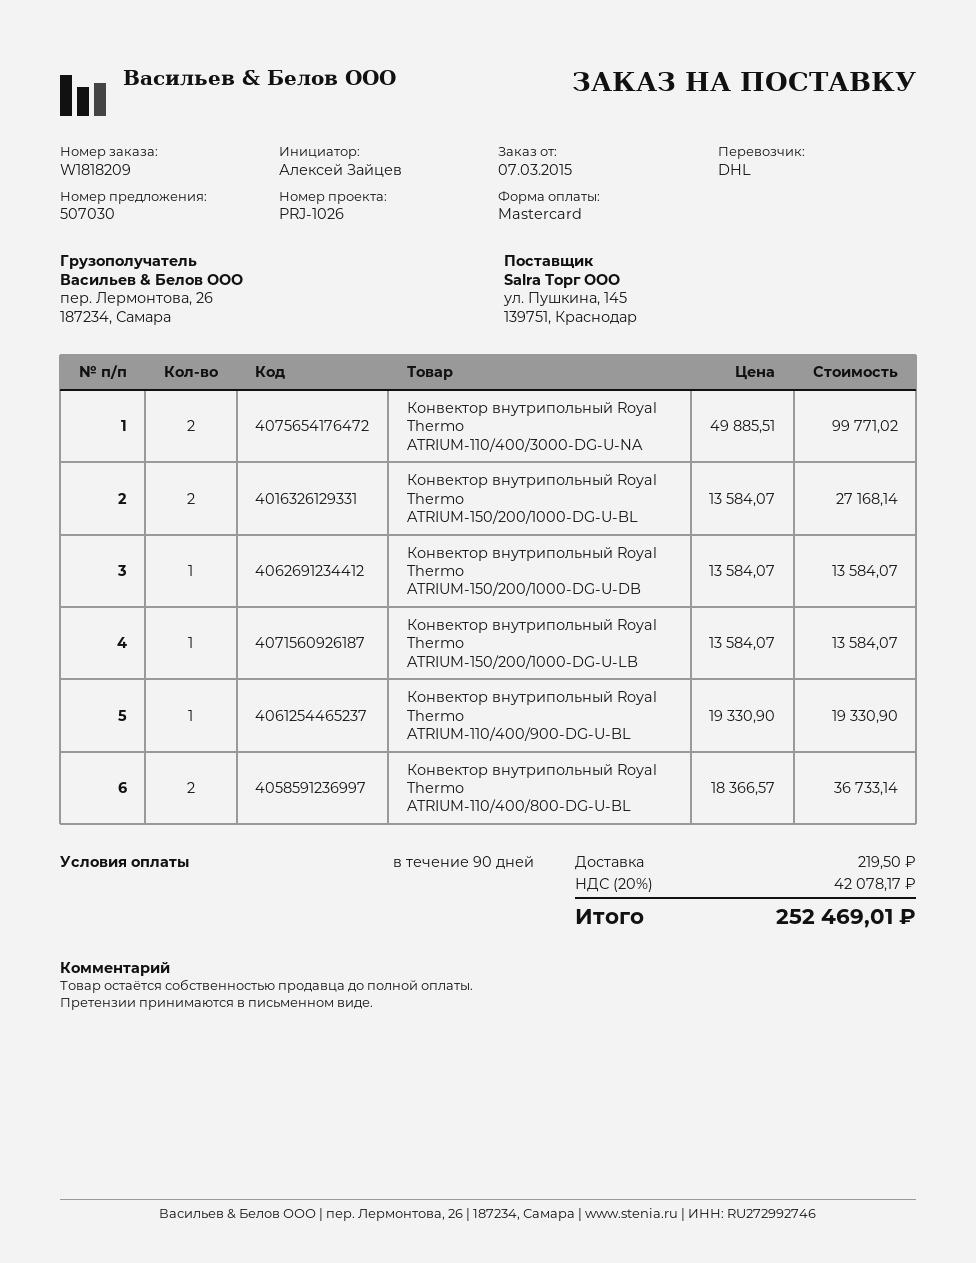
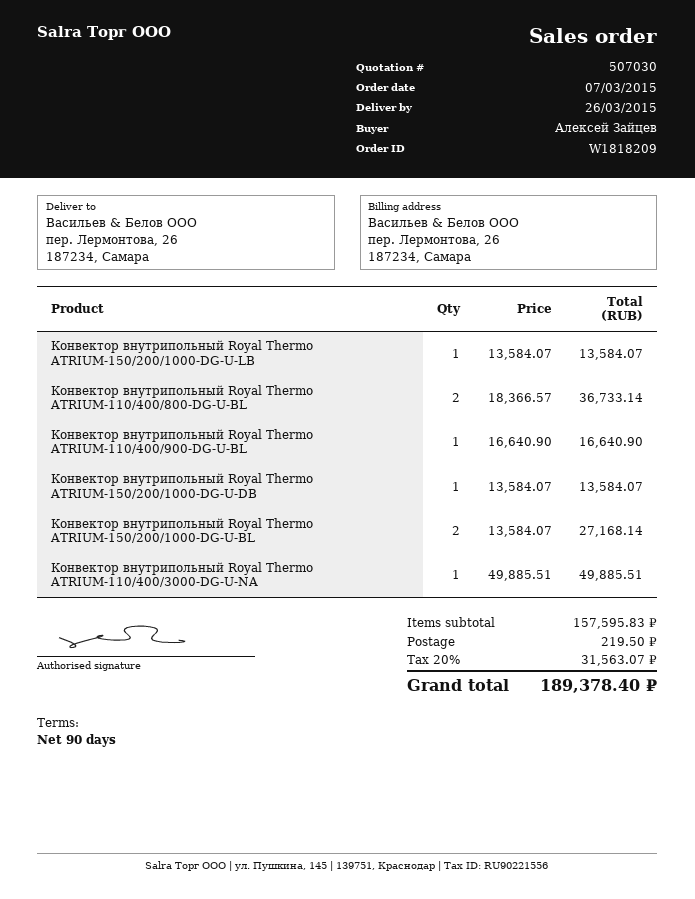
Конвектор внутрипольный Royal Thermo ATRIUM-110/400/3000-DG-U-NA: 2 x 49885.51 = 99771.02 -> 1 x 49885.51 = 49885.51
Конвектор внутрипольный Royal Thermo ATRIUM-110/400/900-DG-U-BL: 1 x 19330.90 = 19330.90 -> 1 x 16640.90 = 16640.90
tax: 20% = 42078.17 -> 20% = 31563.07
total: 252469.01 -> 189378.40

